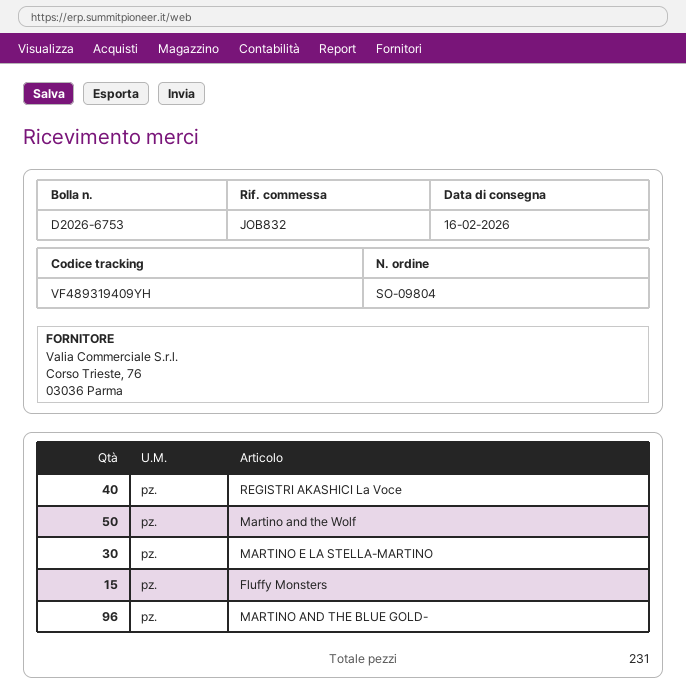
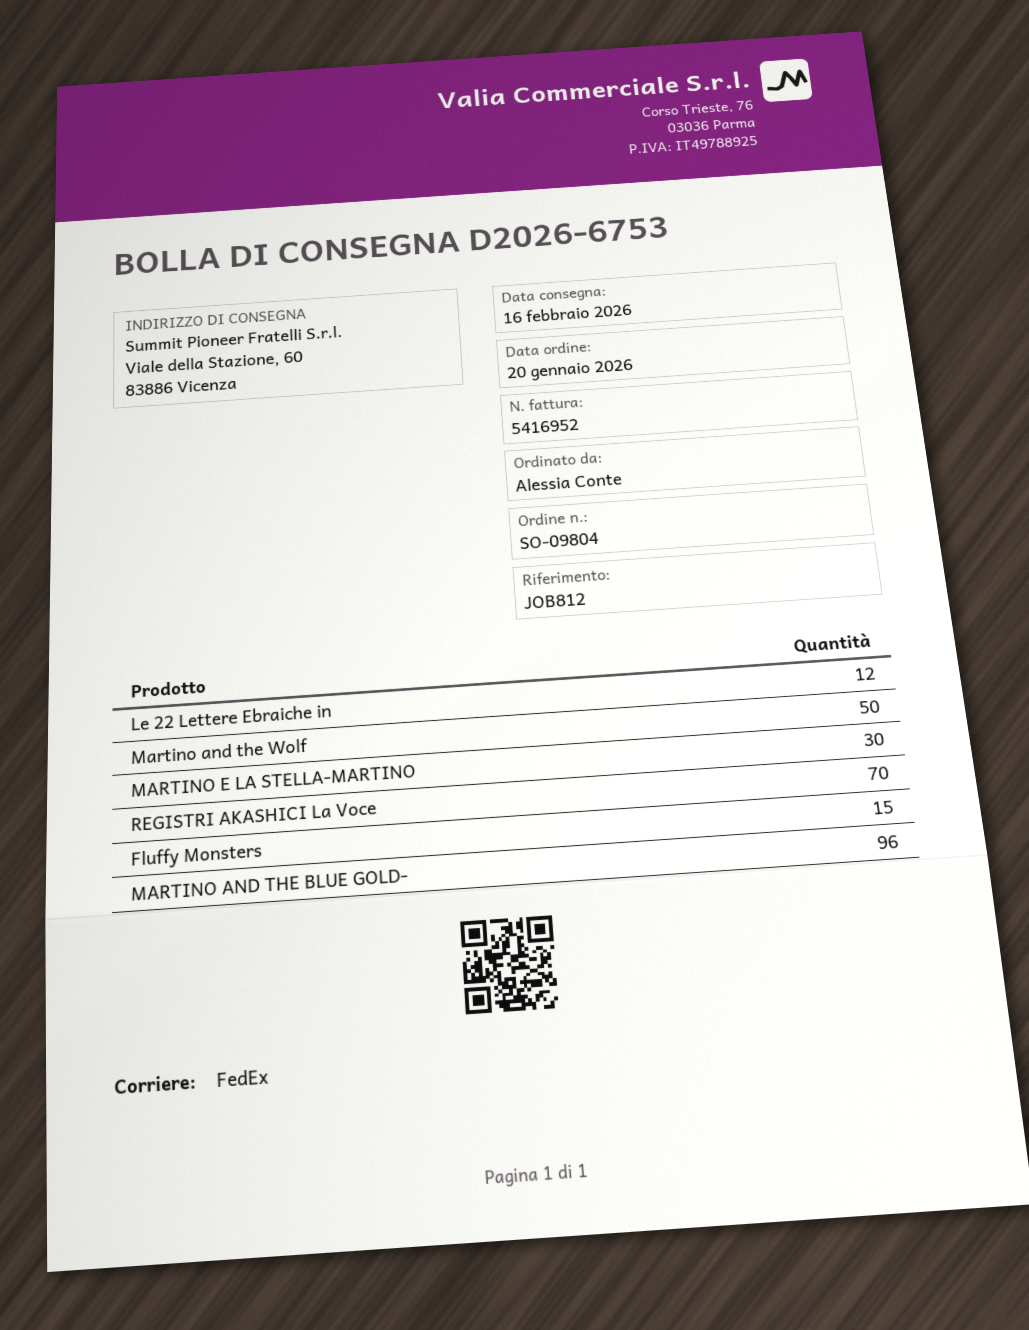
reference: JOB832 -> JOB812
REGISTRI AKASHICI La Voce: 40 -> 70
Le 22 Lettere Ebraiche in: none -> 12

